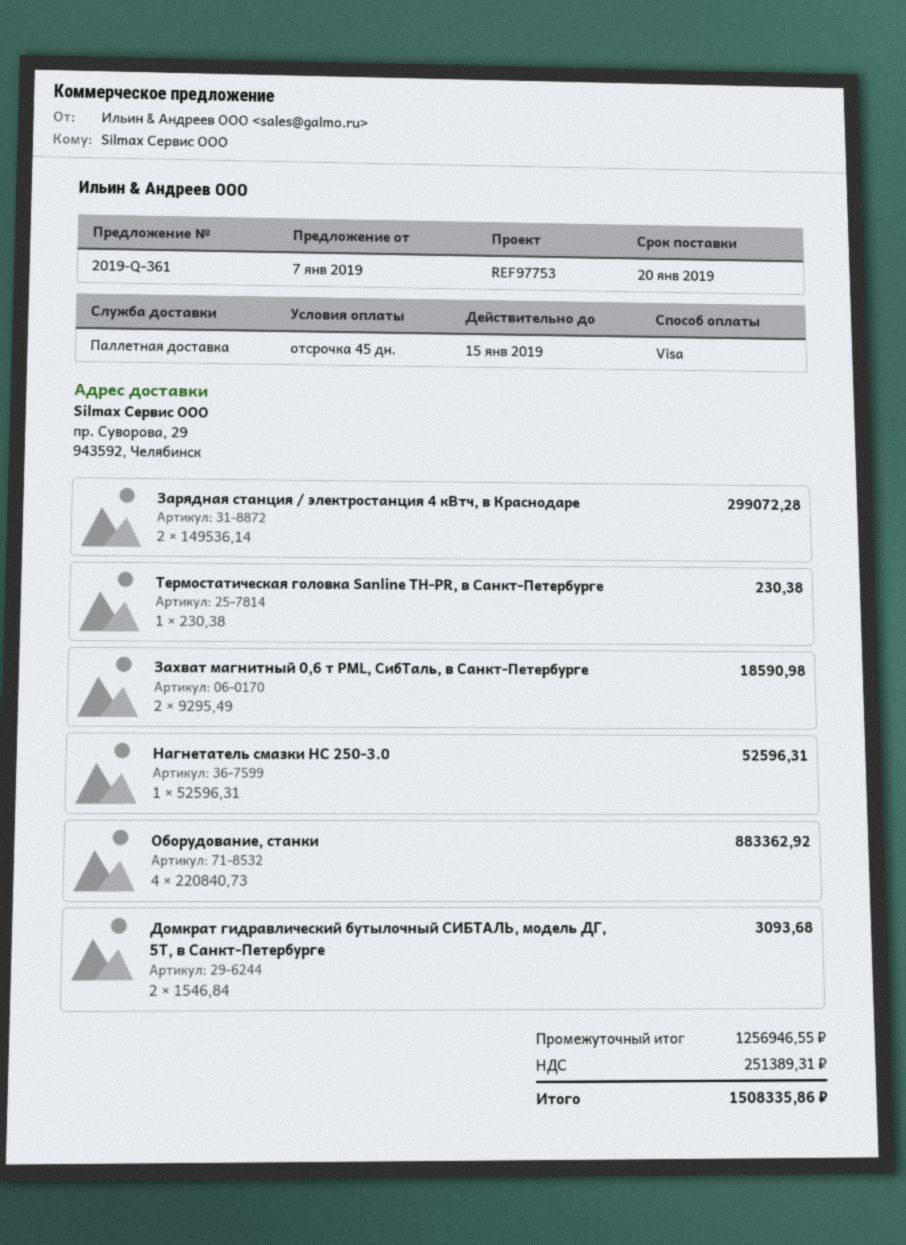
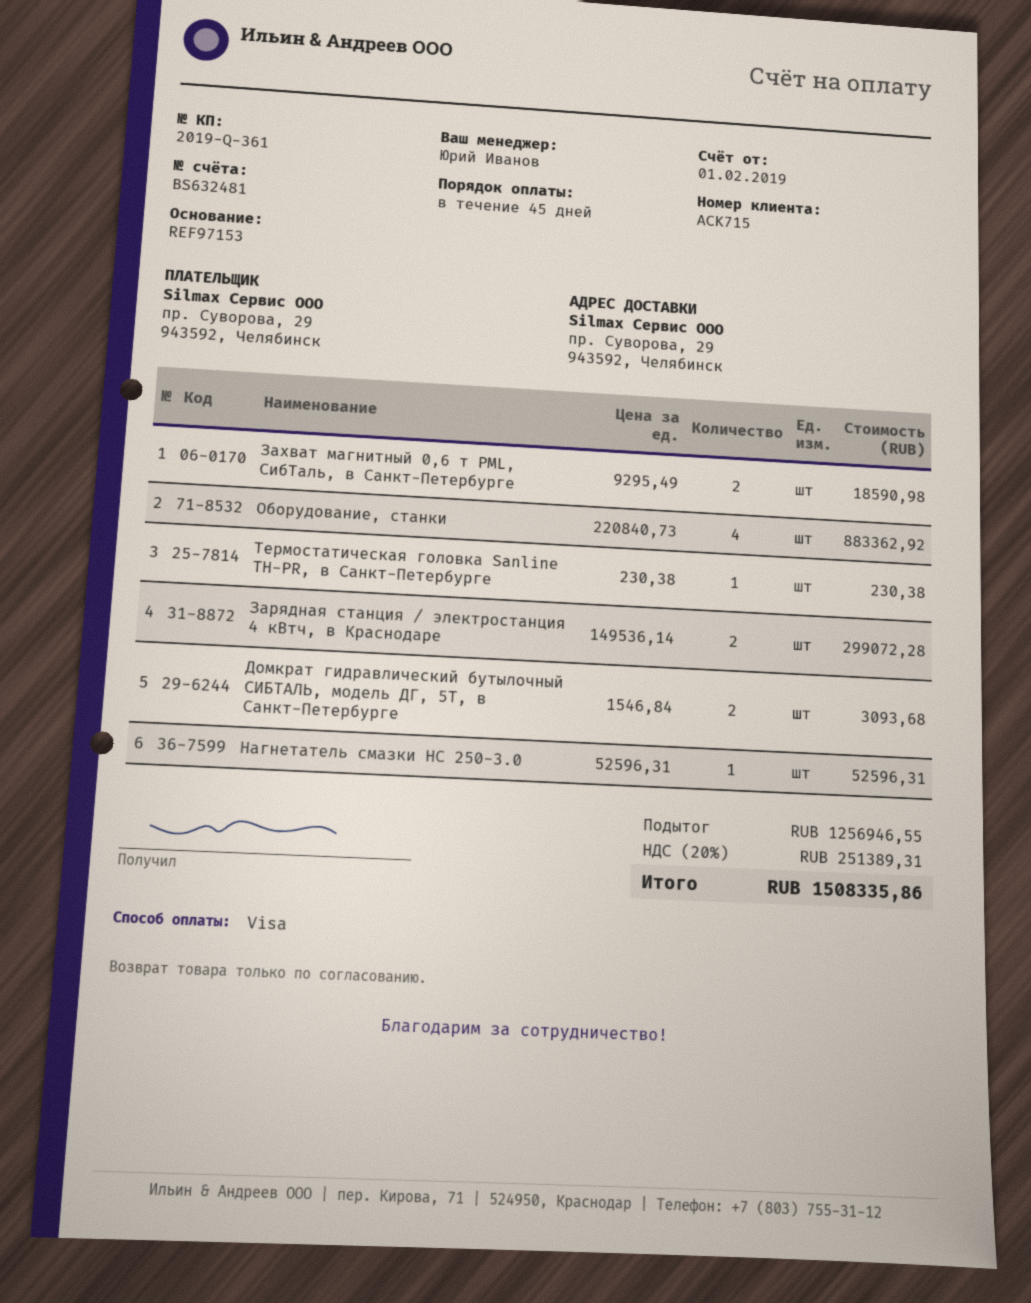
reference: REF97753 -> REF97153

